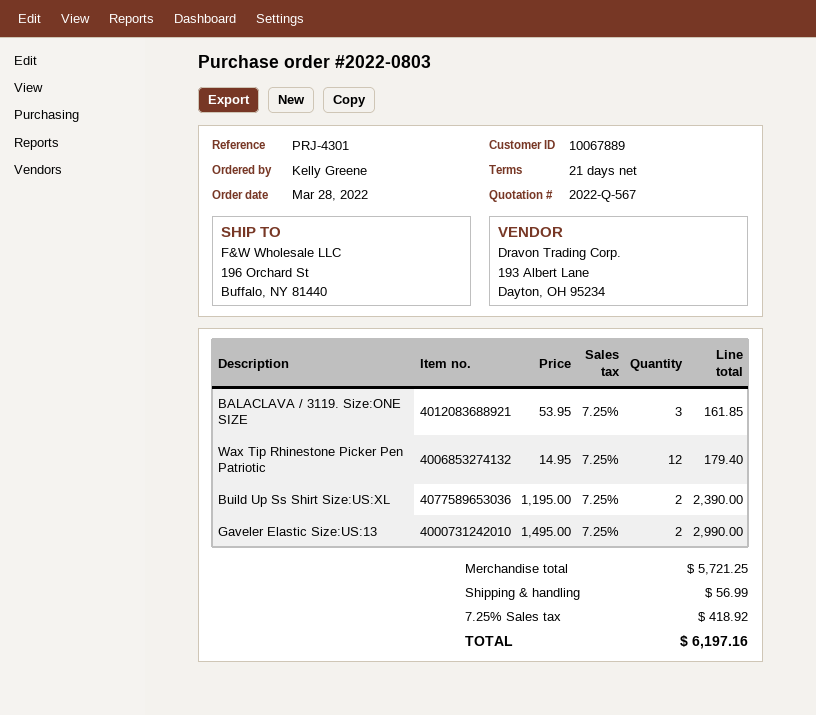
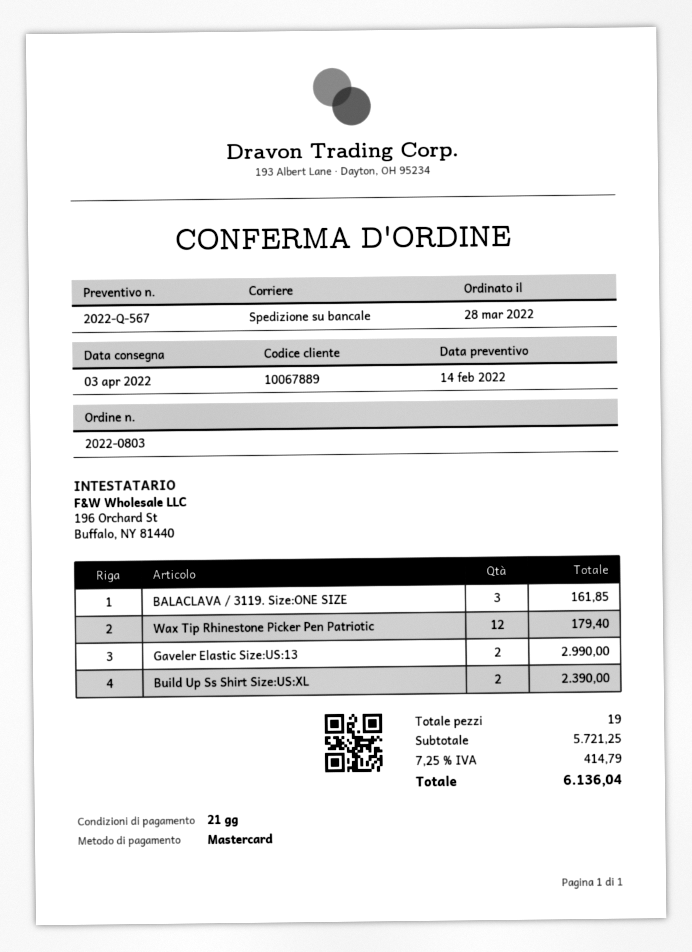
shipping: 56.99 -> none
tax: 7.25% = 418.92 -> 7.25% = 414.79
total: 6197.16 -> 6136.04

